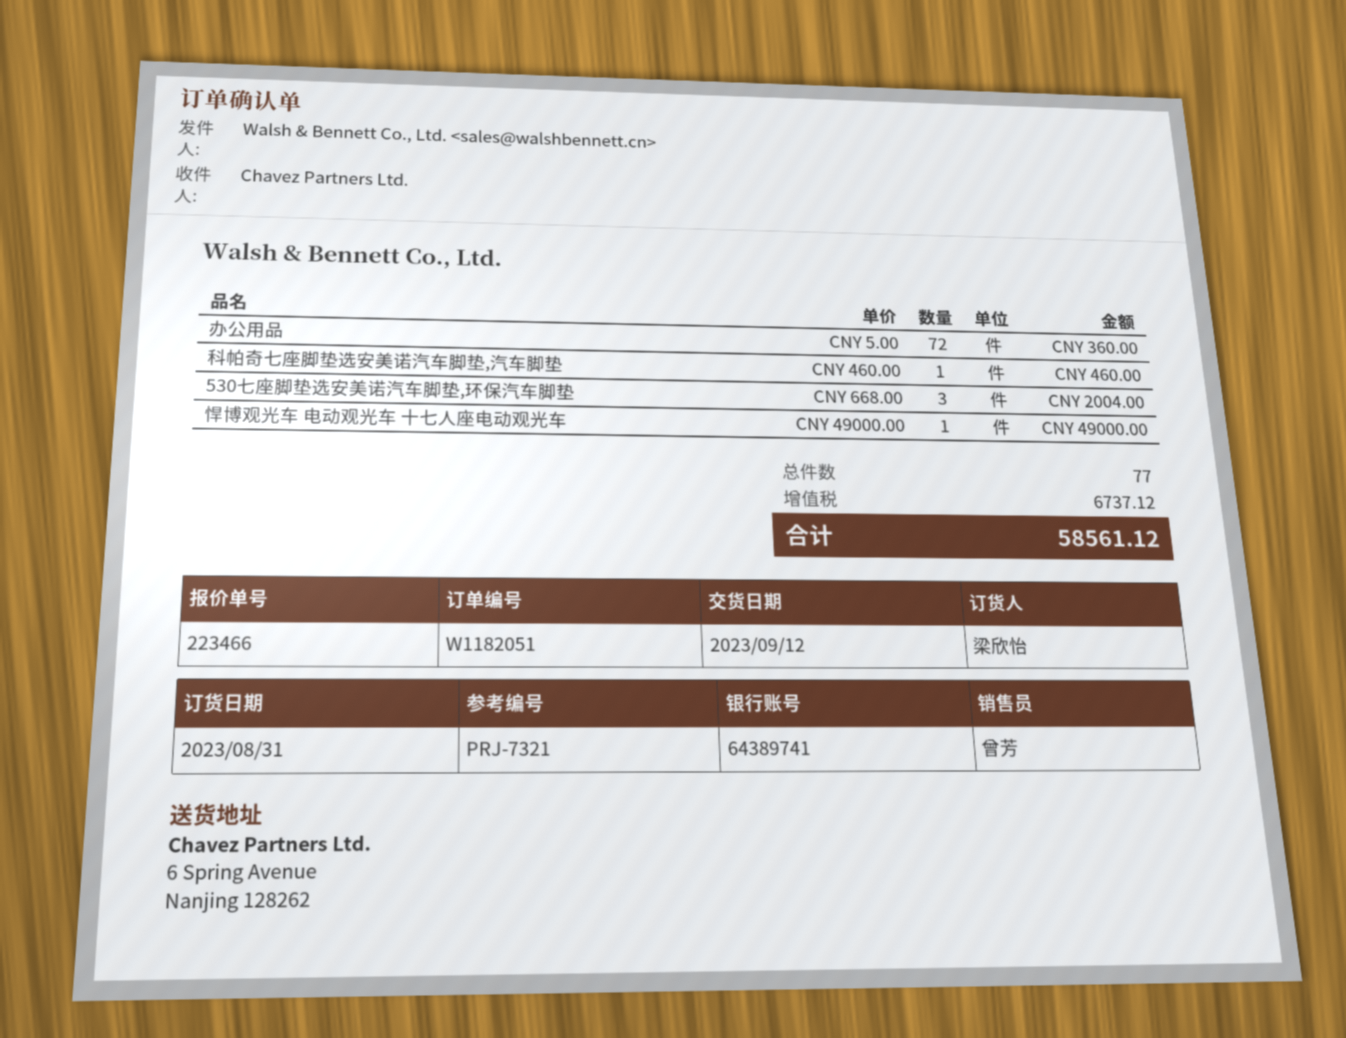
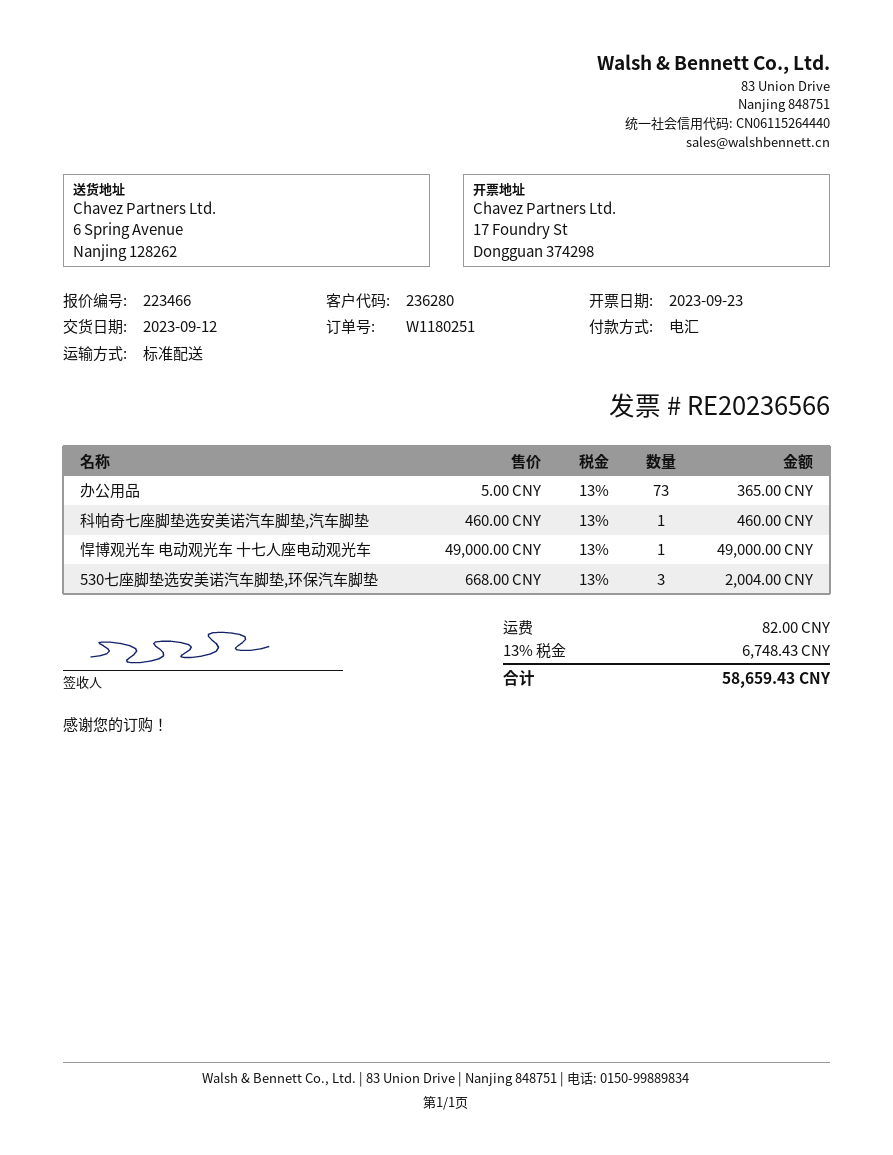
order number: W1182051 -> W1180251
办公用品: 72 x 5.00 = 360.00 -> 73 x 5.00 = 365.00
shipping: none -> 82.00
tax: 6737.12 -> 6748.43
total: 58561.12 -> 58659.43

